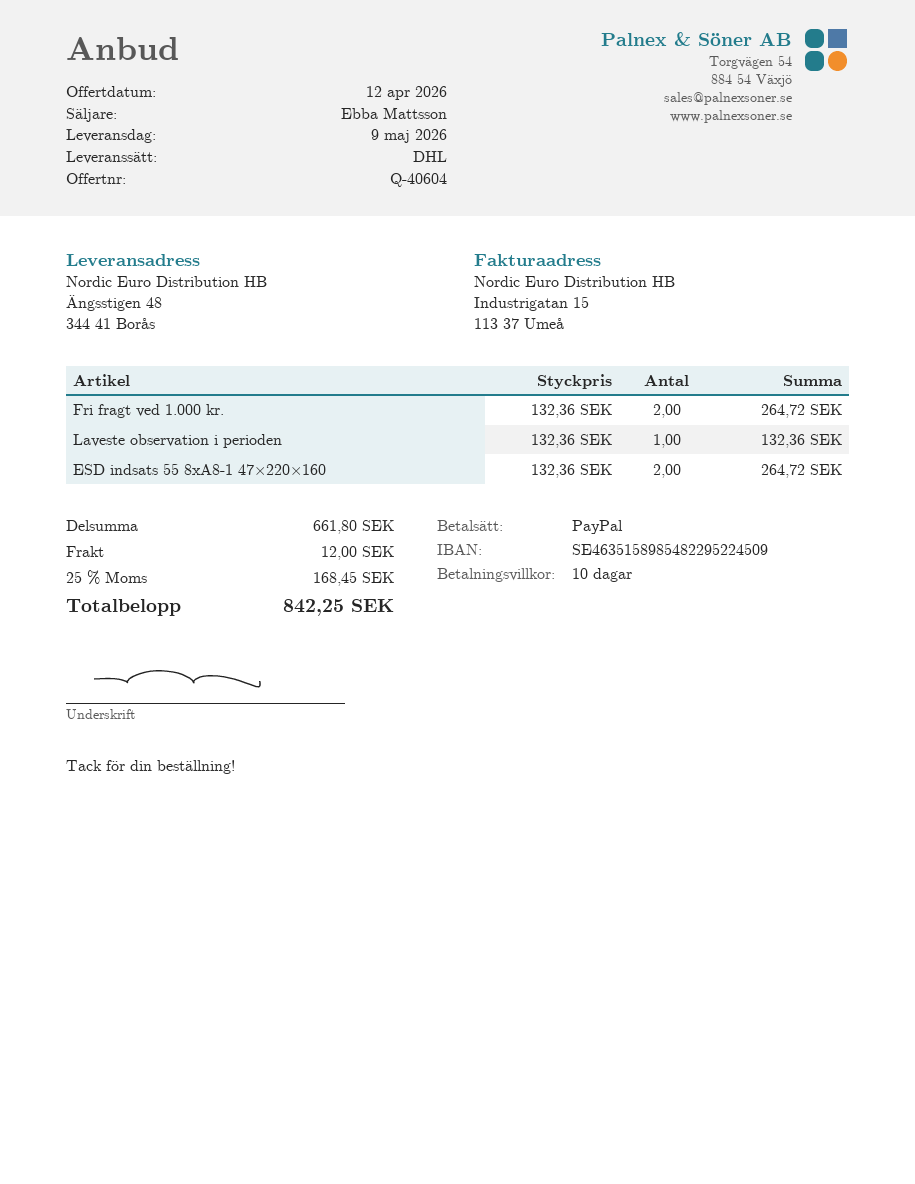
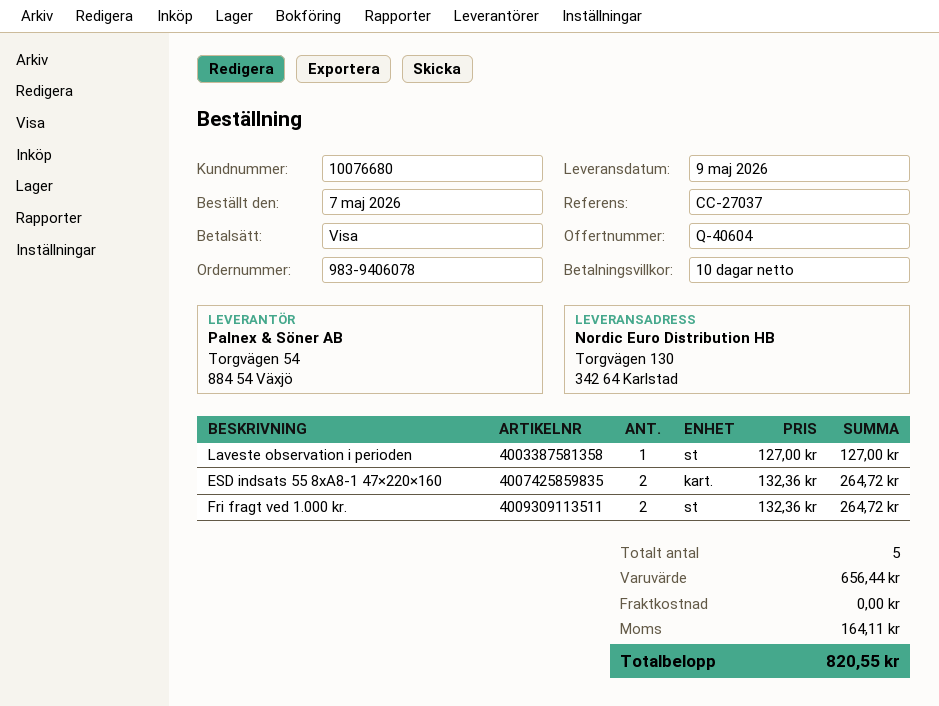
payment method: PayPal -> Visa
ship to: Ängsstigen 48, 344 41 Borås -> Torgvägen 130, 342 64 Karlstad
Laveste observation i perioden: 1 x 132.36 = 132.36 -> 1 x 127.00 = 127.00
subtotal: 661.80 -> 656.44
shipping: 12.00 -> 0.00
tax: 168.45 -> 164.11
total: 842.25 -> 820.55

